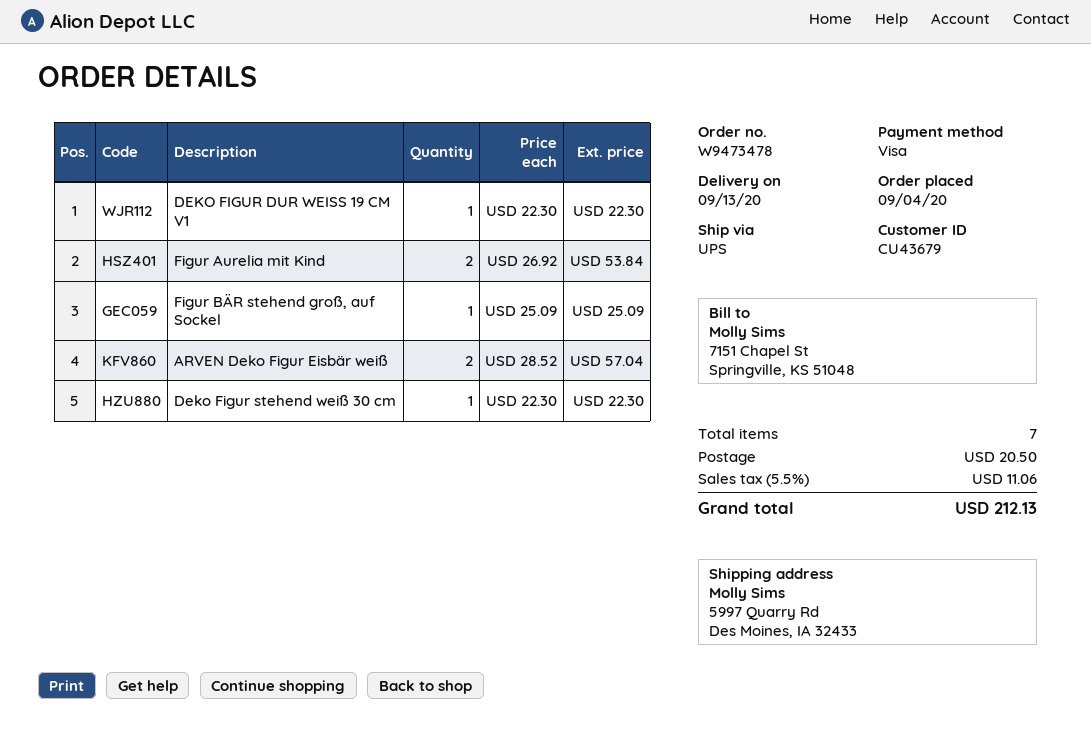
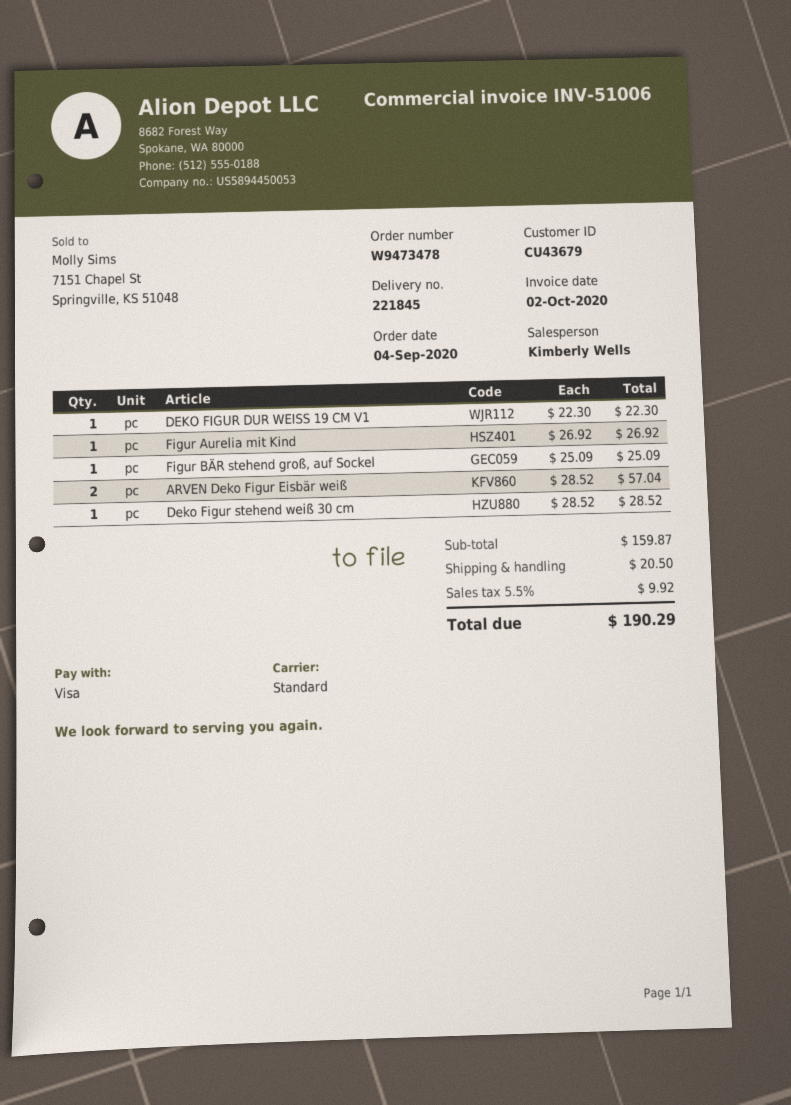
shipping method: UPS -> standard
Figur Aurelia mit Kind: 2 x 26.92 = 53.84 -> 1 x 26.92 = 26.92
Deko Figur stehend weiß 30 cm: 1 x 22.30 = 22.30 -> 1 x 28.52 = 28.52
tax: 5.5% = 11.06 -> 5.5% = 9.92
total: 212.13 -> 190.29

